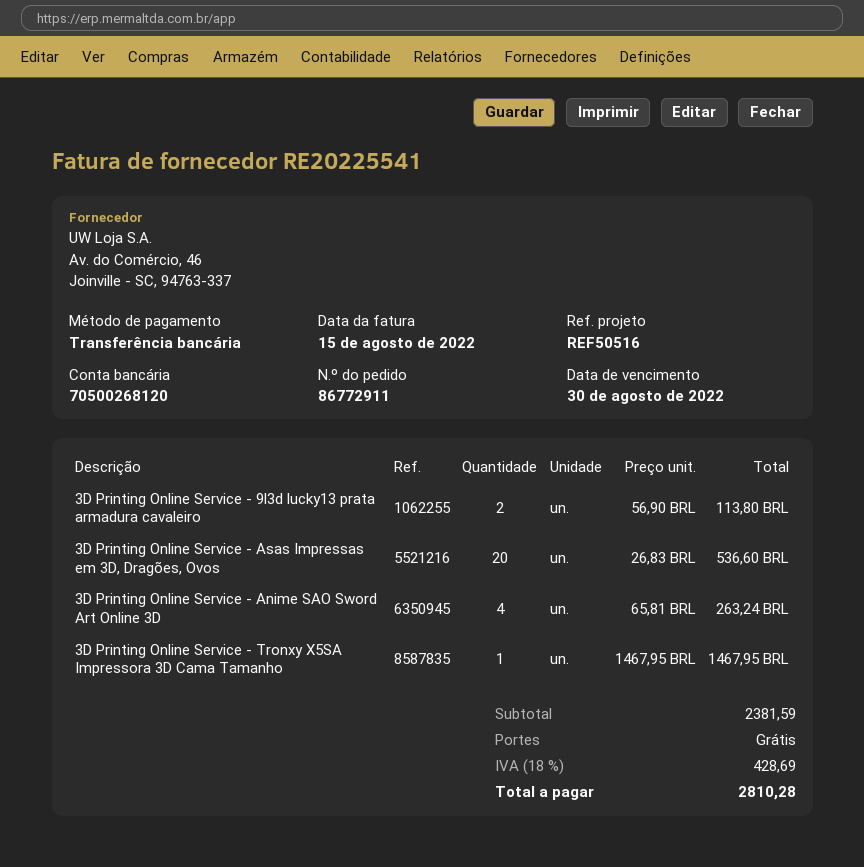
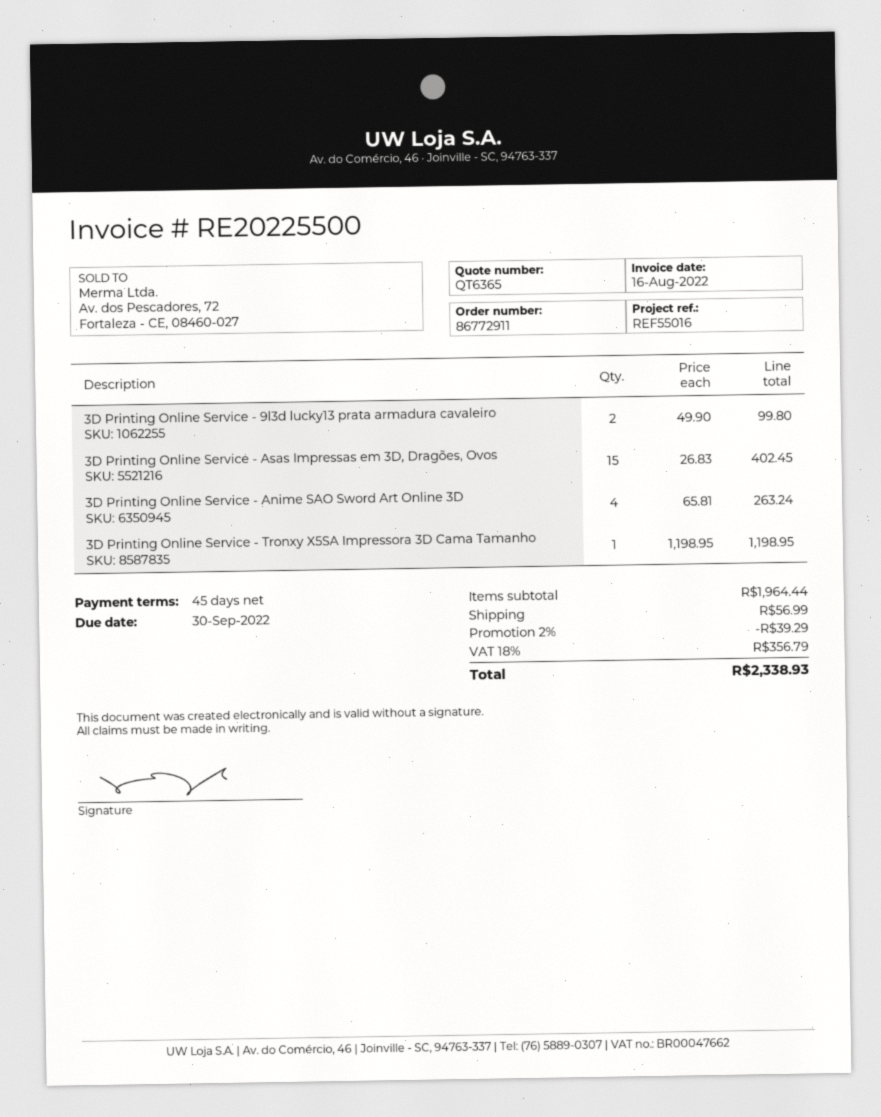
invoice number: RE20225541 -> RE20225500
invoice date: 2022-08-15 -> 2022-08-16
due date: 2022-08-30 -> 2022-09-30
reference: REF50516 -> REF55016
3D Printing Online Service - 9l3d lucky13 prata armadura cavaleiro: 2 x 56.90 = 113.80 -> 2 x 49.90 = 99.80
3D Printing Online Service - Asas Impressas em 3D, Dragões, Ovos: 20 x 26.83 = 536.60 -> 15 x 26.83 = 402.45
3D Printing Online Service - Tronxy X5SA Impressora 3D Cama Tamanho: 1 x 1467.95 = 1467.95 -> 1 x 1198.95 = 1198.95
subtotal: 2381.59 -> 1964.44
discount: none -> 2% = 39.29
shipping: 0.00 -> 56.99
tax: 18% = 428.69 -> 18% = 356.79
total: 2810.28 -> 2338.93

